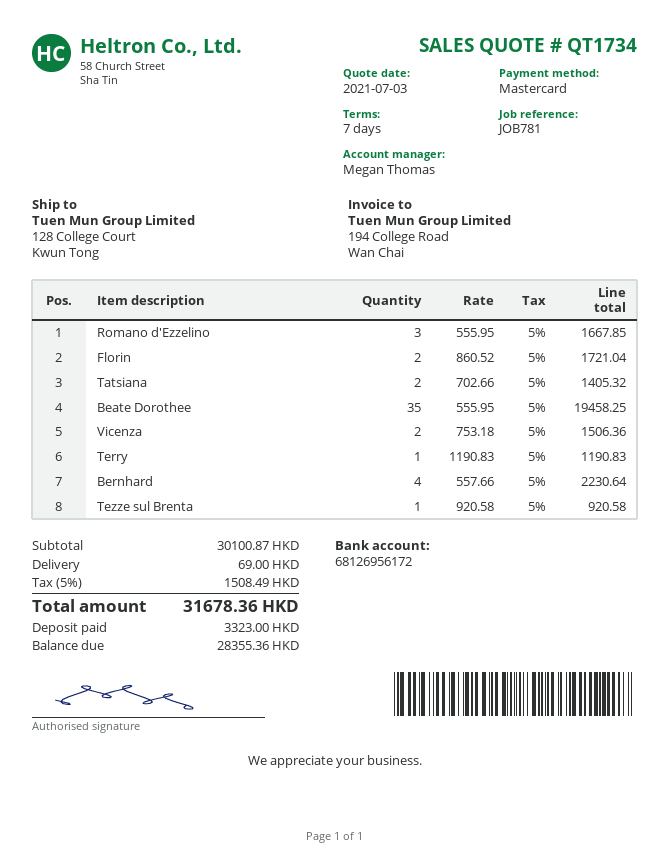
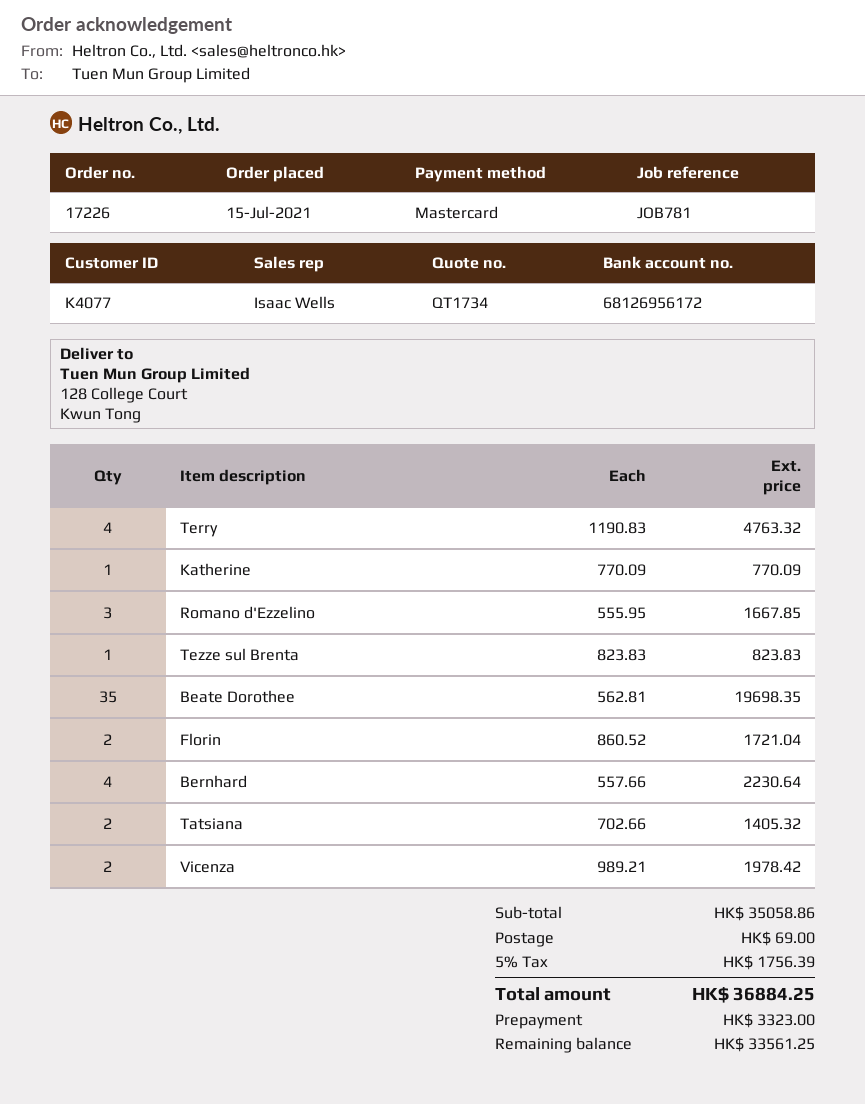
sales rep: Megan Thomas -> Isaac Wells
Beate Dorothee: 35 x 555.95 = 19458.25 -> 35 x 562.81 = 19698.35
Vicenza: 2 x 753.18 = 1506.36 -> 2 x 989.21 = 1978.42
Terry: 1 x 1190.83 = 1190.83 -> 4 x 1190.83 = 4763.32
Tezze sul Brenta: 1 x 920.58 = 920.58 -> 1 x 823.83 = 823.83
Katherine: none -> 1 x 770.09 = 770.09
subtotal: 30100.87 -> 35058.86
tax: 5% = 1508.49 -> 5% = 1756.39
total: 31678.36 -> 36884.25
balance: 28355.36 -> 33561.25

